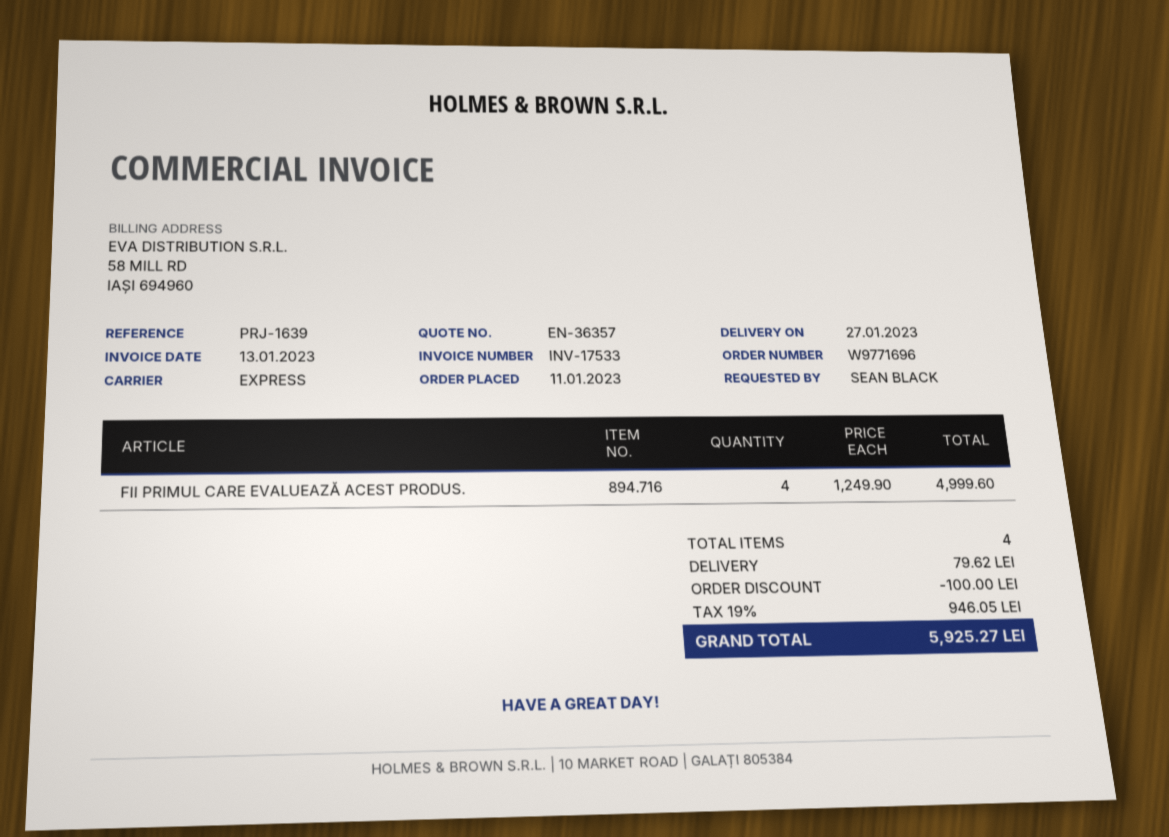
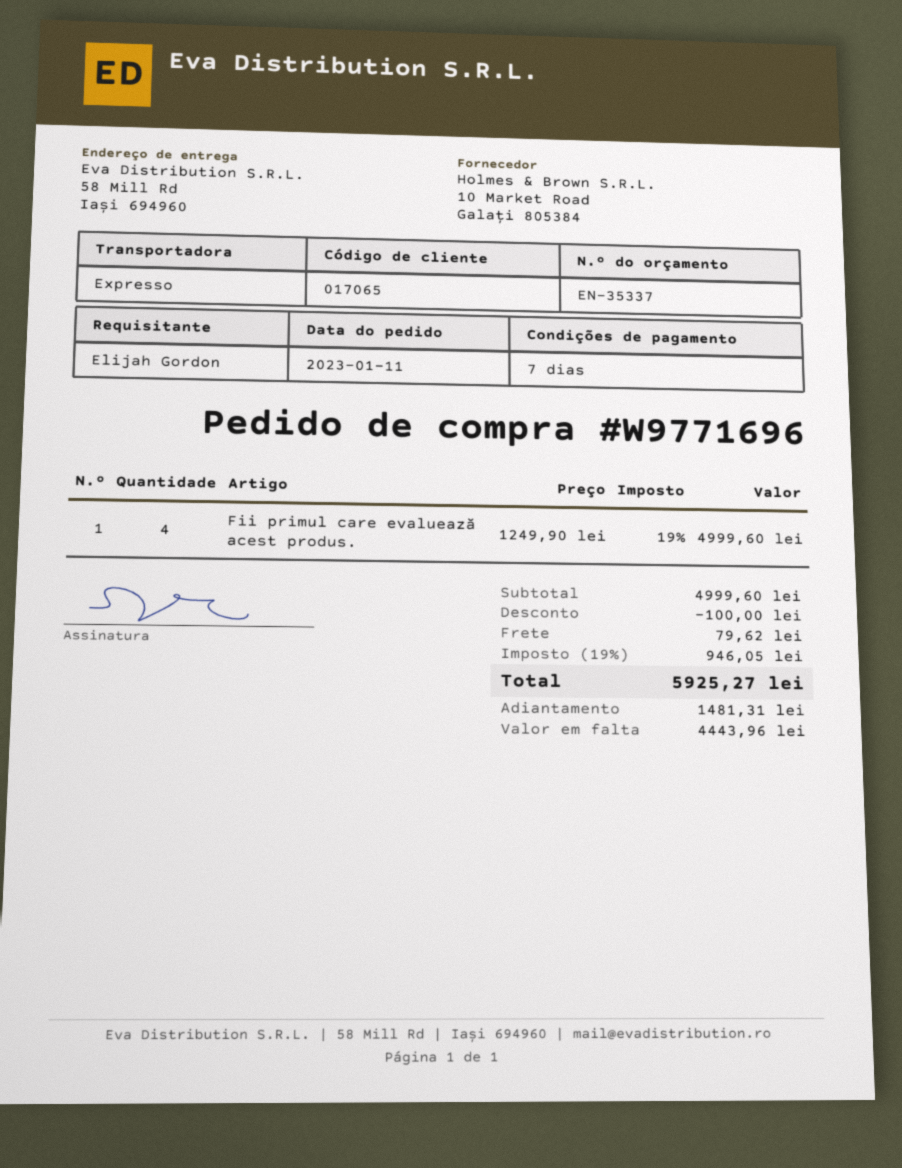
quote number: EN-36357 -> EN-35337
ordered by: SEAN BLACK -> Elijah Gordon

